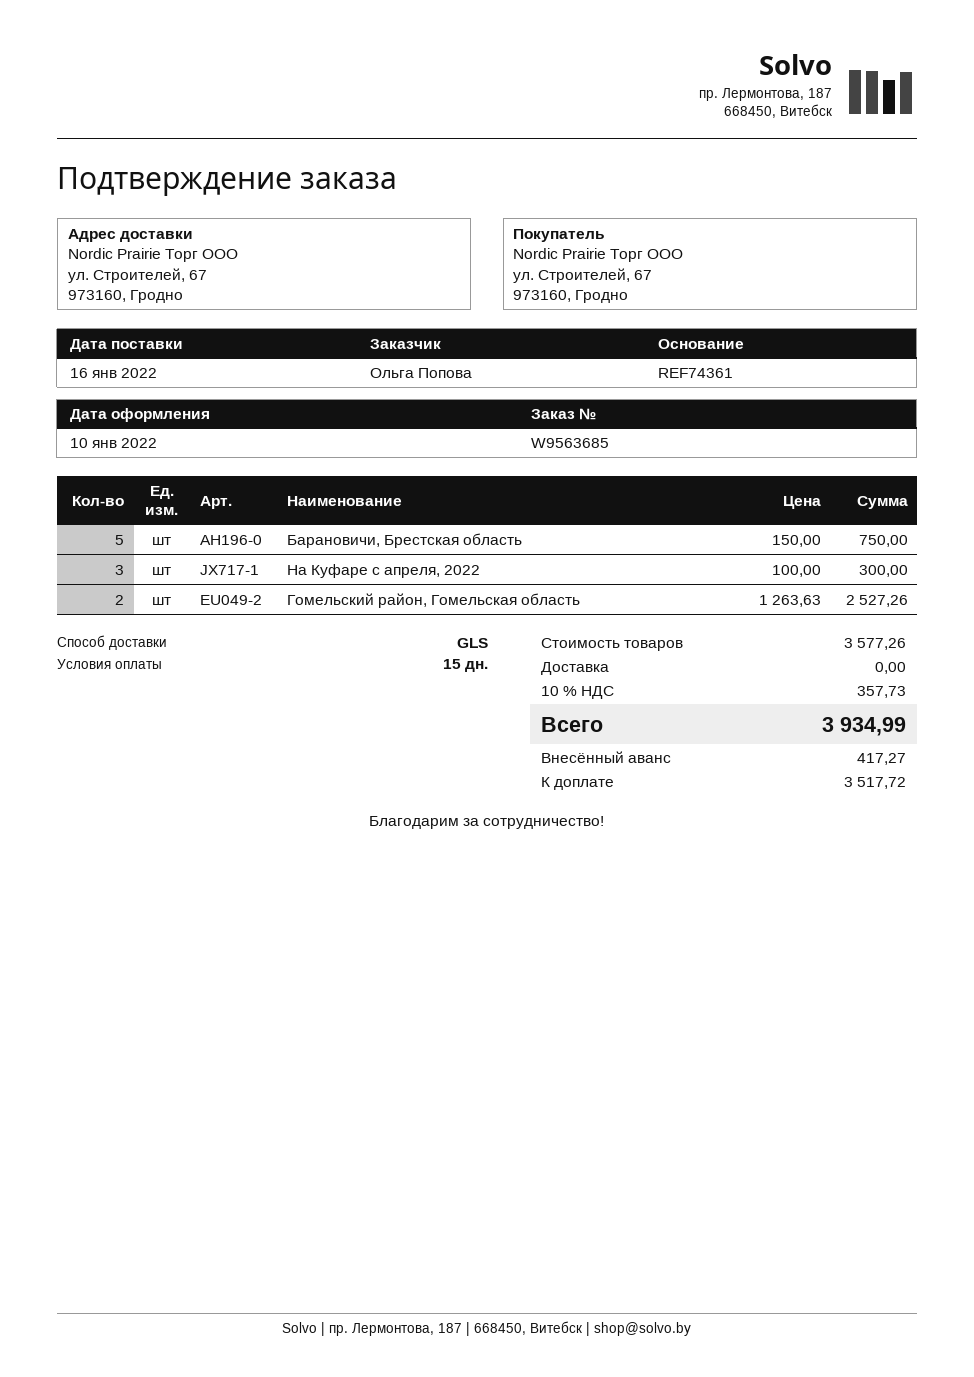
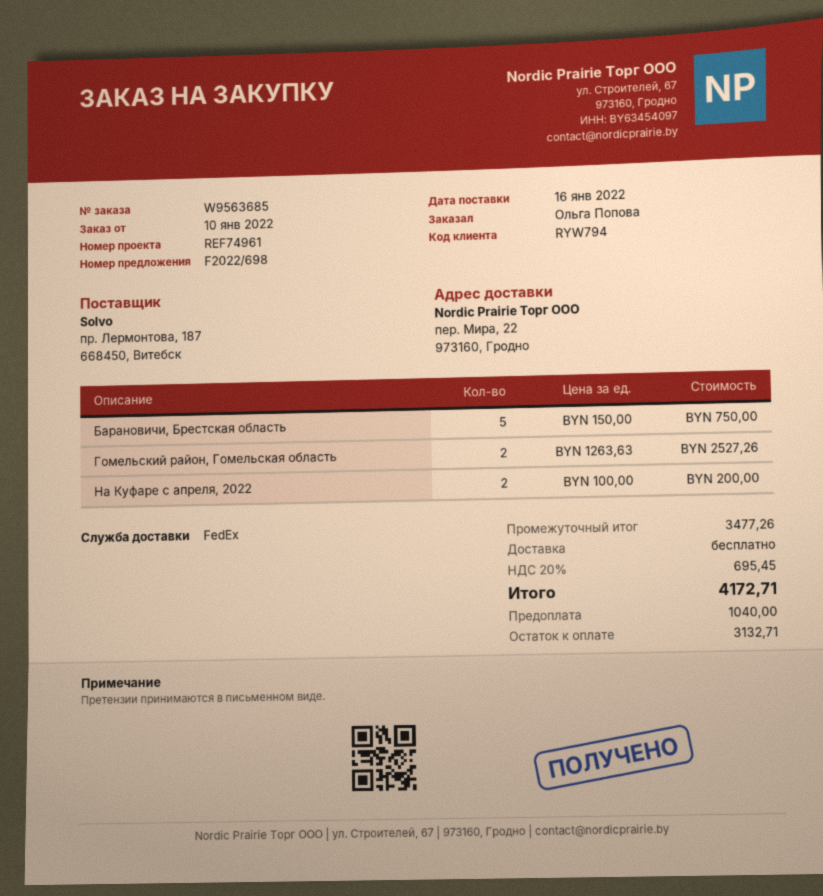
reference: REF74361 -> REF74961
shipping method: GLS -> FedEx
ship to: ул. Строителей, 67, 973160, Гродно -> пер. Мира, 22, 973160, Гродно
На Куфаре с апреля, 2022: 3 x 100.00 = 300.00 -> 2 x 100.00 = 200.00
subtotal: 3577.26 -> 3477.26
tax: 10% = 357.73 -> 20% = 695.45
total: 3934.99 -> 4172.71
deposit: 417.27 -> 1040.00
balance: 3517.72 -> 3132.71

